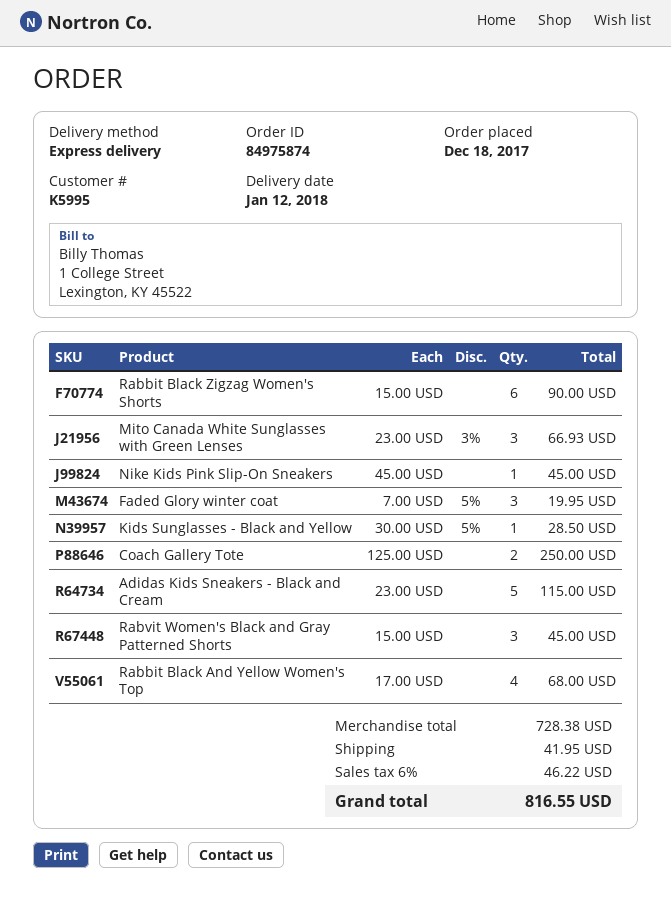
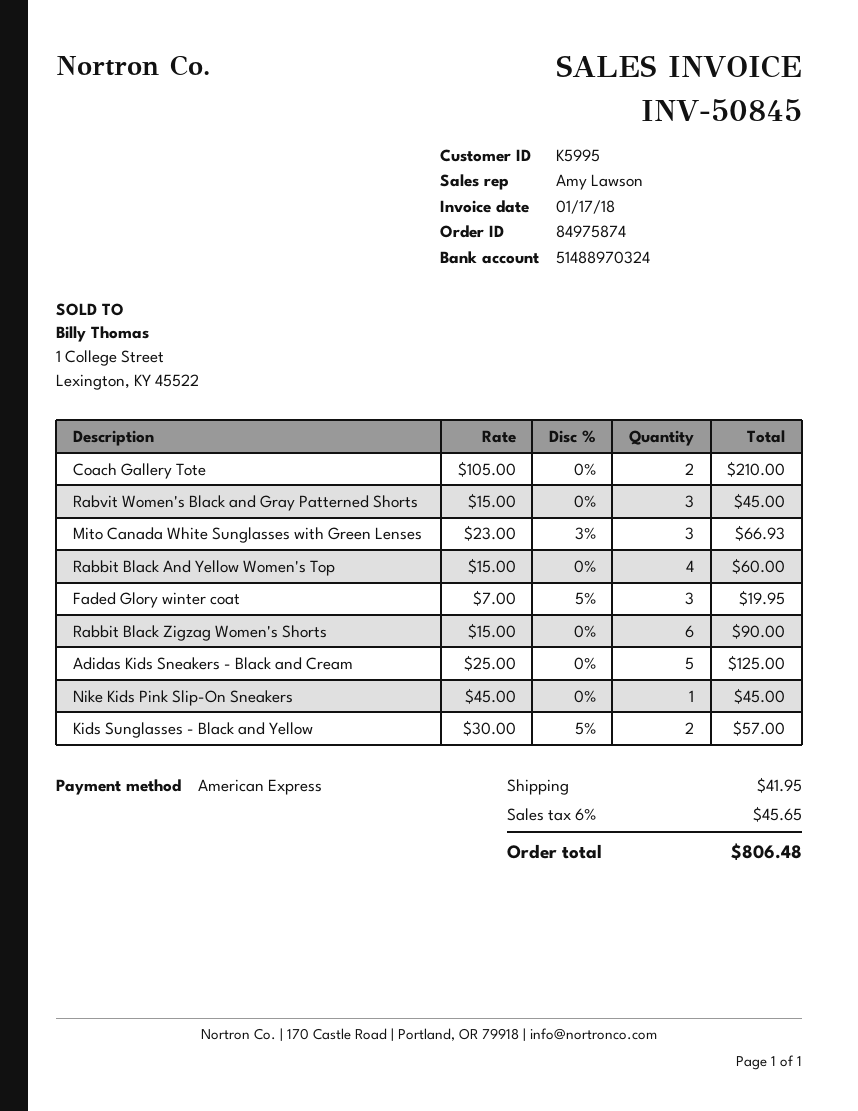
Kids Sunglasses - Black and Yellow: 1 x 30.00 - 5% = 28.50 -> 2 x 30.00 - 5% = 57.00
Coach Gallery Tote: 2 x 125.00 = 250.00 -> 2 x 105.00 = 210.00
Adidas Kids Sneakers - Black and Cream: 5 x 23.00 = 115.00 -> 5 x 25.00 = 125.00
Rabbit Black And Yellow Women's Top: 4 x 17.00 = 68.00 -> 4 x 15.00 = 60.00
tax: 6% = 46.22 -> 6% = 45.65
total: 816.55 -> 806.48

